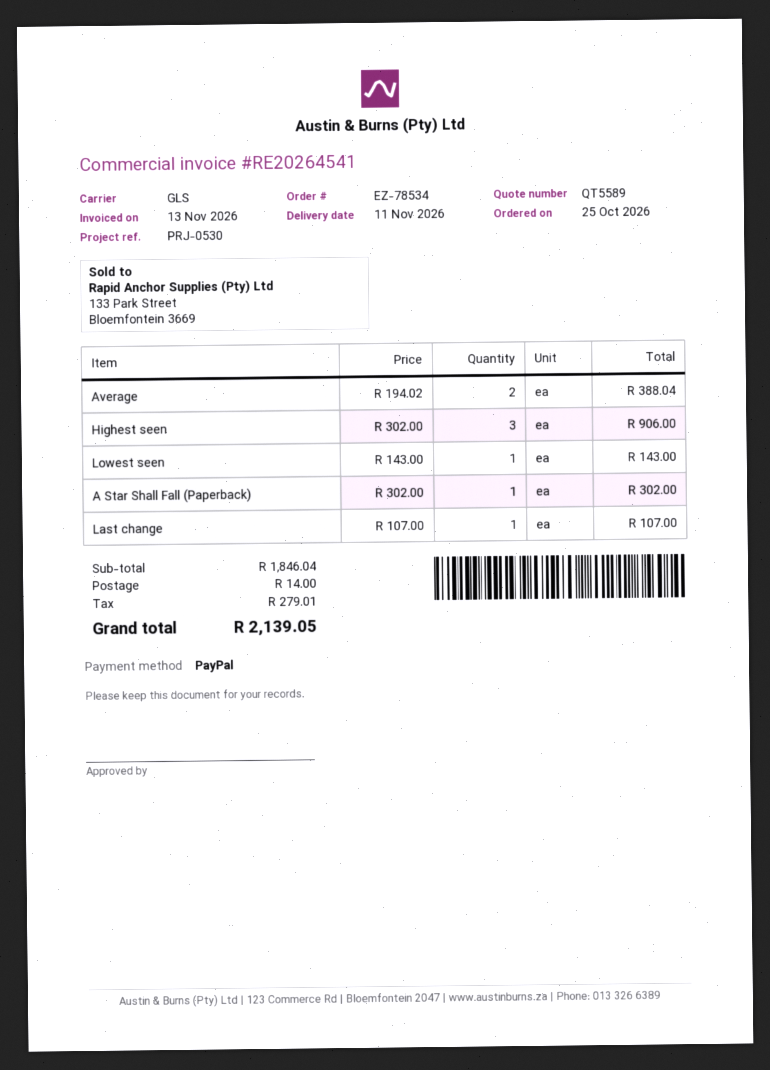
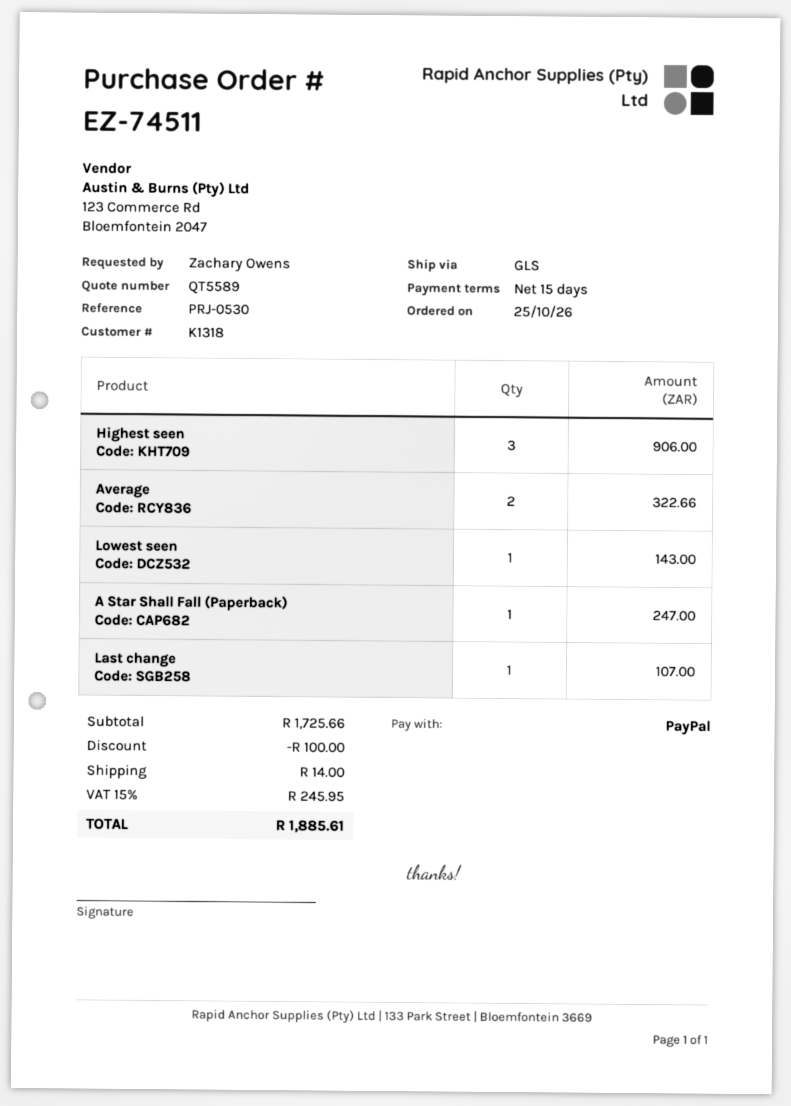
order number: EZ-78534 -> EZ-74511
Average: 2 for 388.04 -> 2 for 322.66
A Star Shall Fall (Paperback): 1 for 302.00 -> 1 for 247.00
subtotal: 1846.04 -> 1725.66
discount: none -> 100.00
tax: 279.01 -> 245.95
total: 2139.05 -> 1885.61

